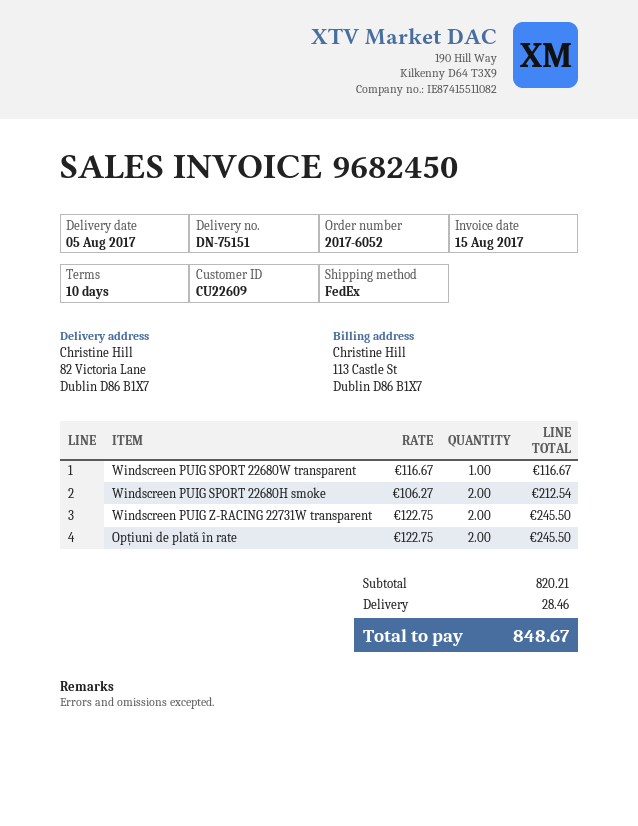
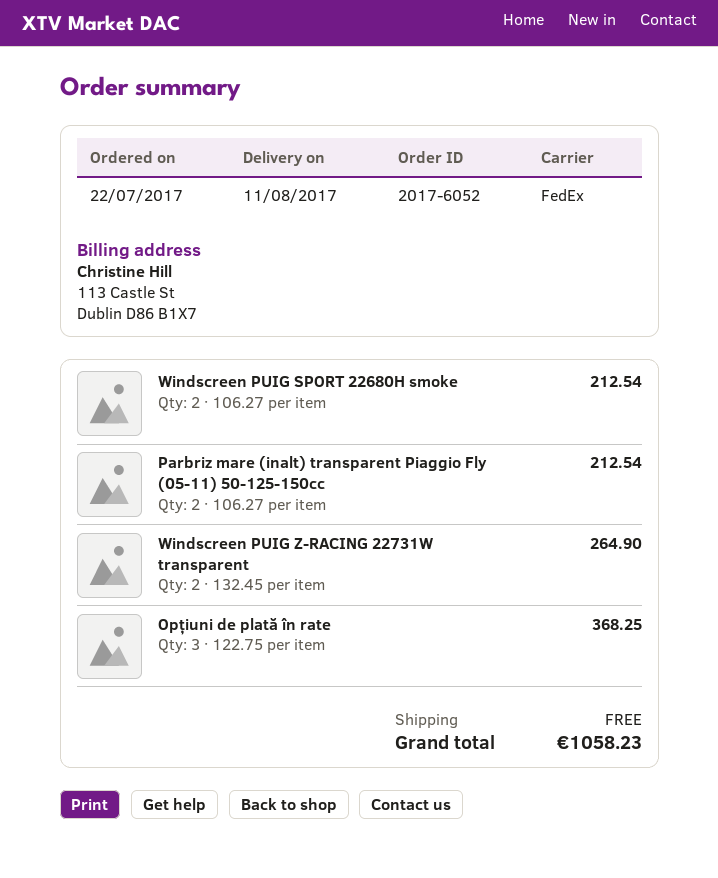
delivery date: 2017-08-05 -> 2017-08-11
Windscreen PUIG SPORT 22680W transparent: 1 x 116.67 = 116.67 -> none
Windscreen PUIG Z-RACING 22731W transparent: 2 x 122.75 = 245.50 -> 2 x 132.45 = 264.90
Opțiuni de plată în rate: 2 x 122.75 = 245.50 -> 3 x 122.75 = 368.25
Parbriz mare (inalt) transparent Piaggio Fly (05-11) 50-125-150cc: none -> 2 x 106.27 = 212.54
shipping: 28.46 -> 0.00
total: 848.67 -> 1058.23

